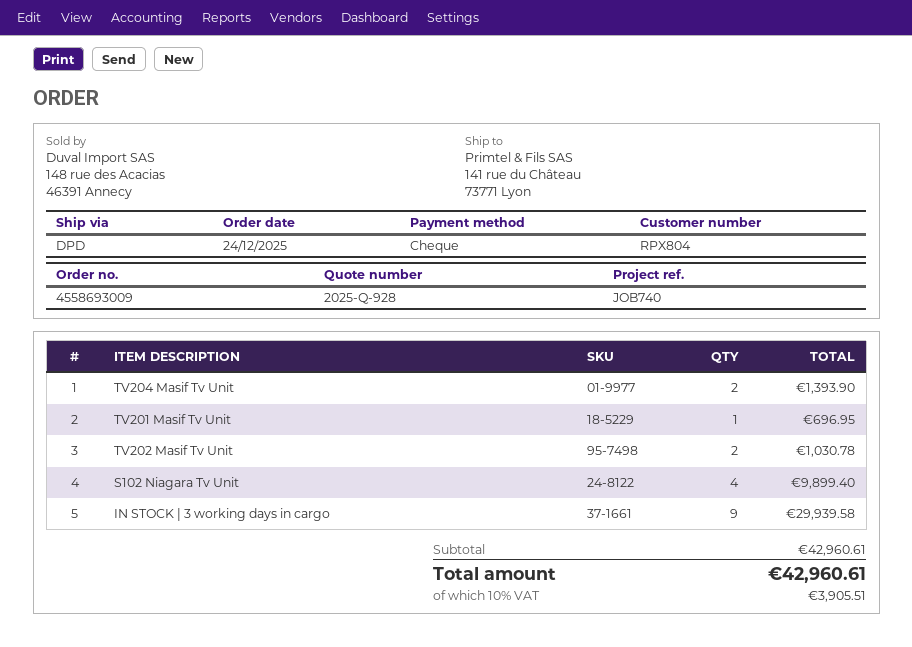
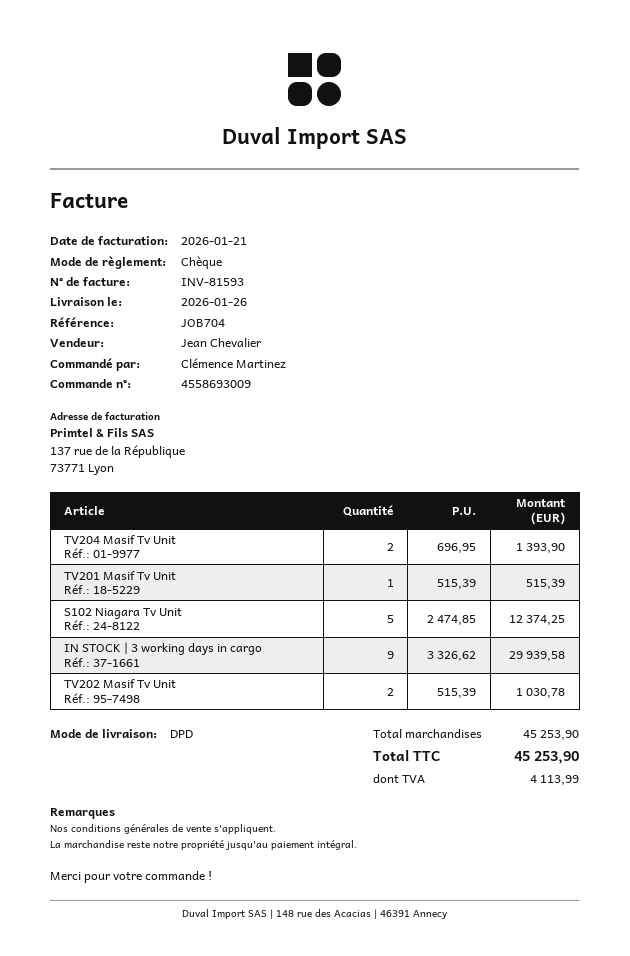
reference: JOB740 -> JOB704
TV201 Masif Tv Unit: 1 for 696.95 -> 1 for 515.39
S102 Niagara Tv Unit: 4 for 9899.40 -> 5 for 12374.25
subtotal: 42960.61 -> 45253.90
tax: 3905.51 -> 4113.99
total: 42960.61 -> 45253.90

